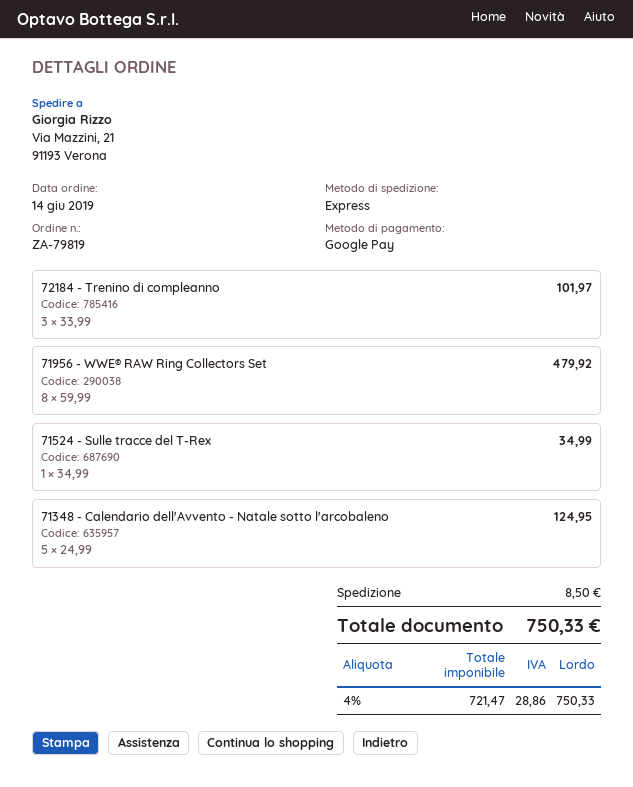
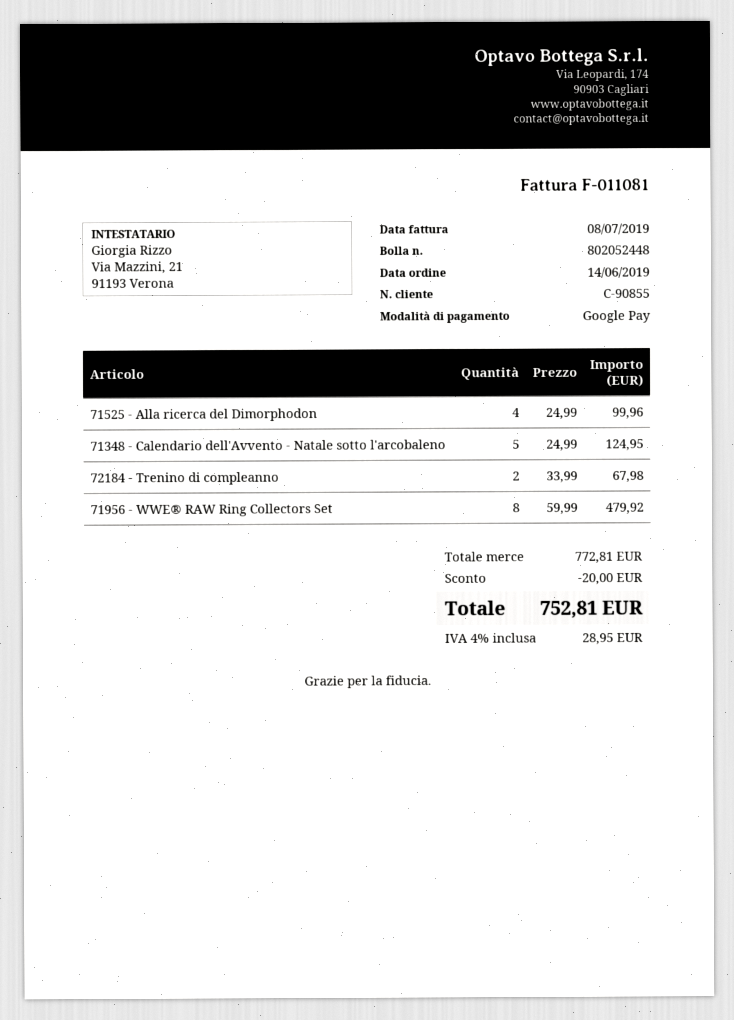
72184 - Trenino di compleanno: 3 x 33.99 = 101.97 -> 2 x 33.99 = 67.98
71524 - Sulle tracce del T-Rex: 1 x 34.99 = 34.99 -> none
71525 - Alla ricerca del Dimorphodon: none -> 4 x 24.99 = 99.96
discount: none -> 20.00
shipping: 8.50 -> none
tax: 4% = 28.86 -> 4% = 28.95
total: 750.33 -> 752.81

